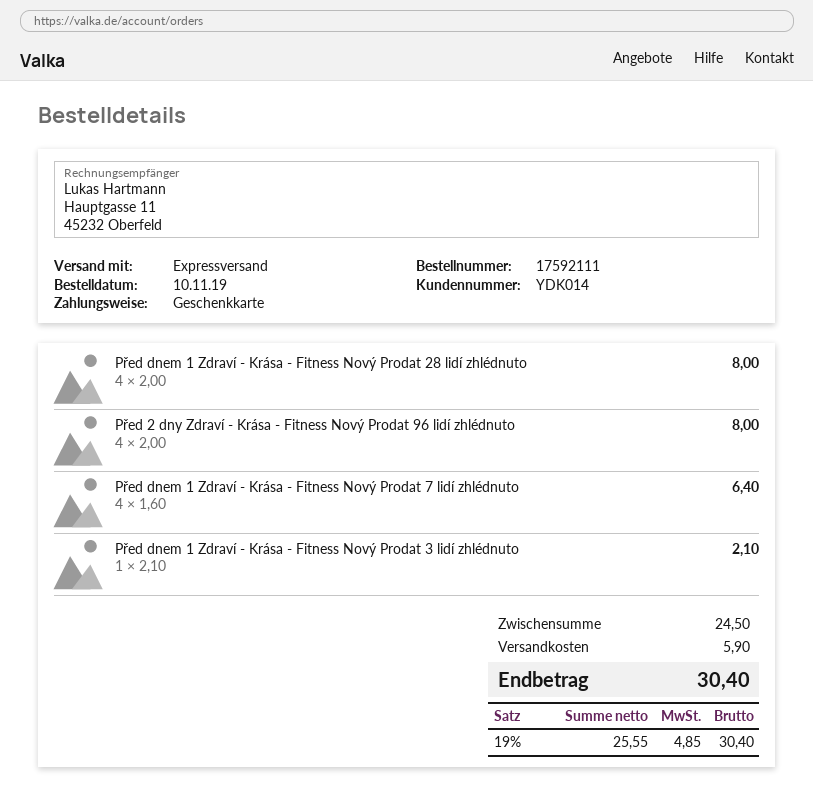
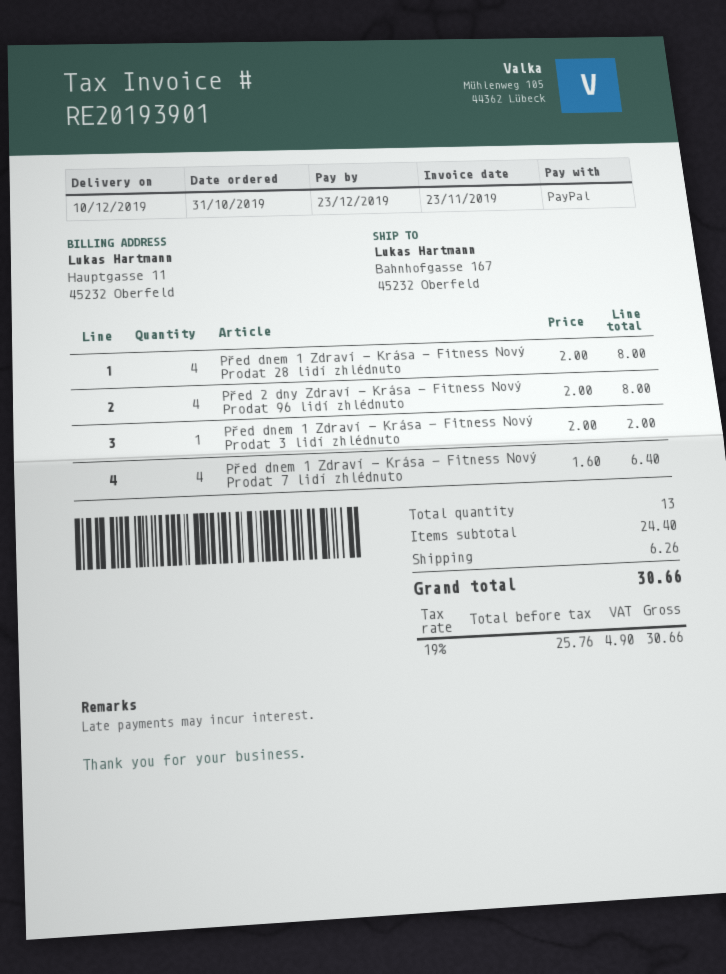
order date: 2019-11-10 -> 2019-10-31
payment method: gift card -> PayPal
Před dnem 1 Zdraví - Krása - Fitness Nový Prodat 3 lidí zhlédnuto: 1 x 2.10 = 2.10 -> 1 x 2.00 = 2.00
subtotal: 24.50 -> 24.40
shipping: 5.90 -> 6.26
net: 25.55 -> 25.76
tax: 19% = 4.85 -> 19% = 4.90
total: 30.40 -> 30.66

